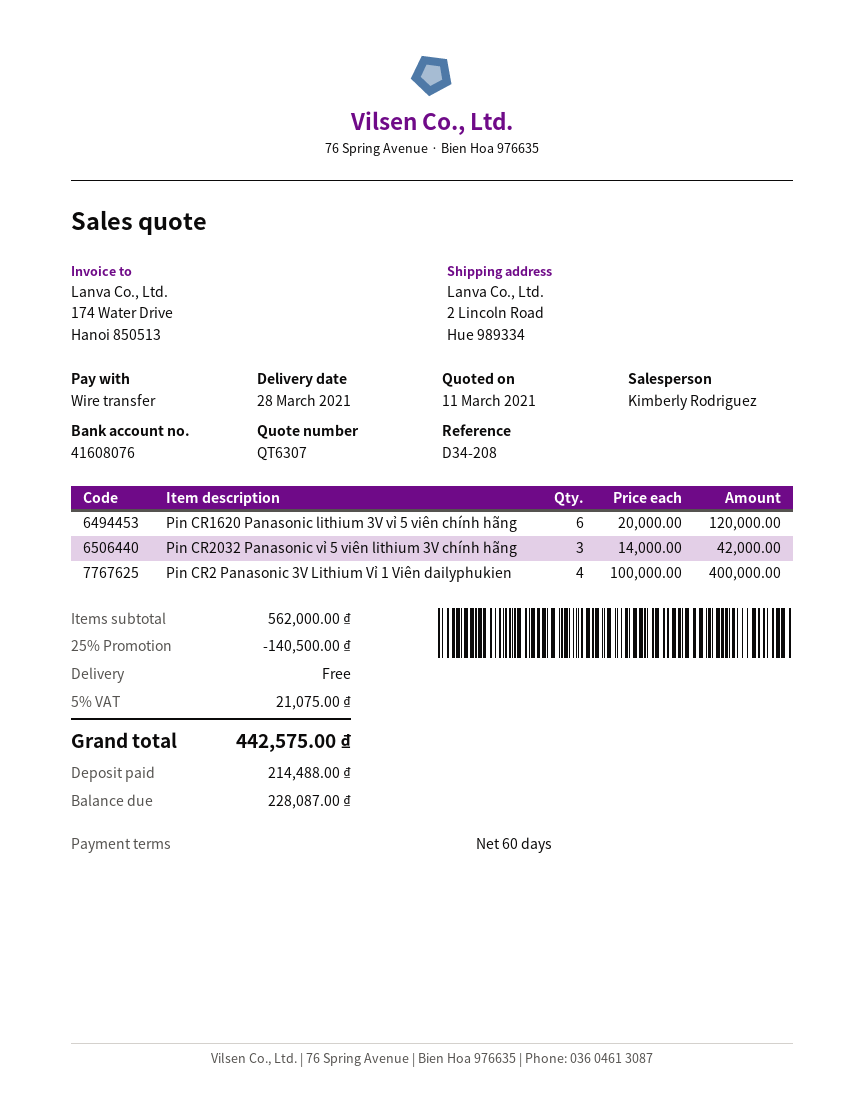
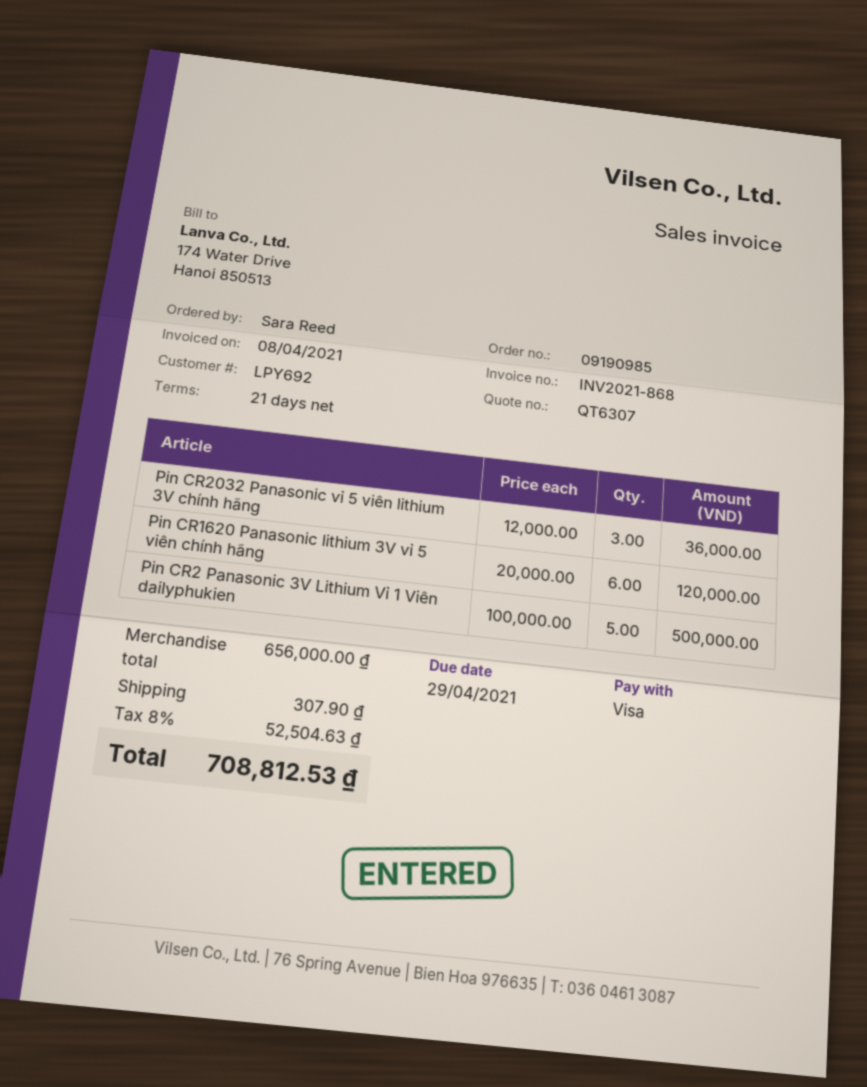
payment terms: 60 days -> 21 days
payment method: bank transfer -> Visa
Pin CR2032 Panasonic vỉ 5 viên lithium 3V chính hãng: 3 x 14000.00 = 42000.00 -> 3 x 12000.00 = 36000.00
Pin CR2 Panasonic 3V Lithium Vỉ 1 Viên dailyphukien: 4 x 100000.00 = 400000.00 -> 5 x 100000.00 = 500000.00
subtotal: 562000.00 -> 656000.00
discount: 25% = 140500.00 -> none
shipping: 0.00 -> 307.90
tax: 5% = 21075.00 -> 8% = 52504.63
total: 442575.00 -> 708812.53

